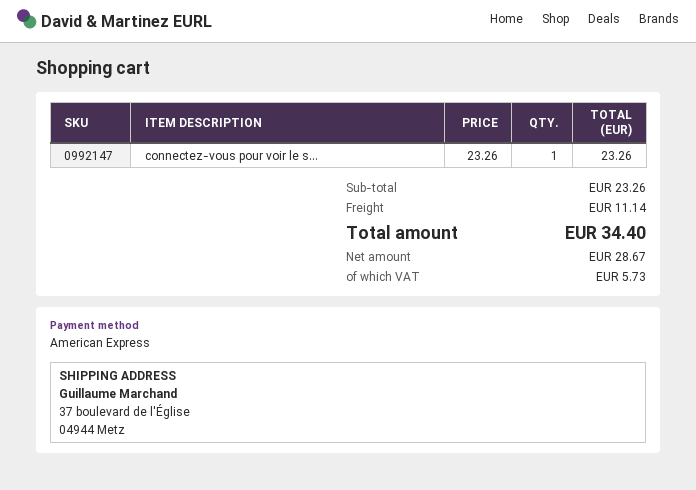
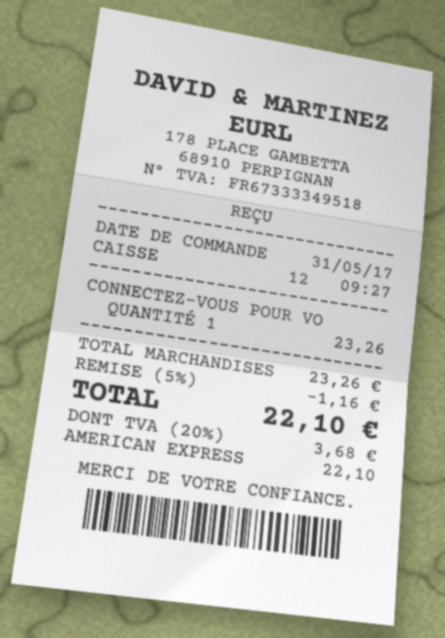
discount: none -> 5% = 1.16
shipping: 11.14 -> none
tax: 5.73 -> 3.68
total: 34.40 -> 22.10

